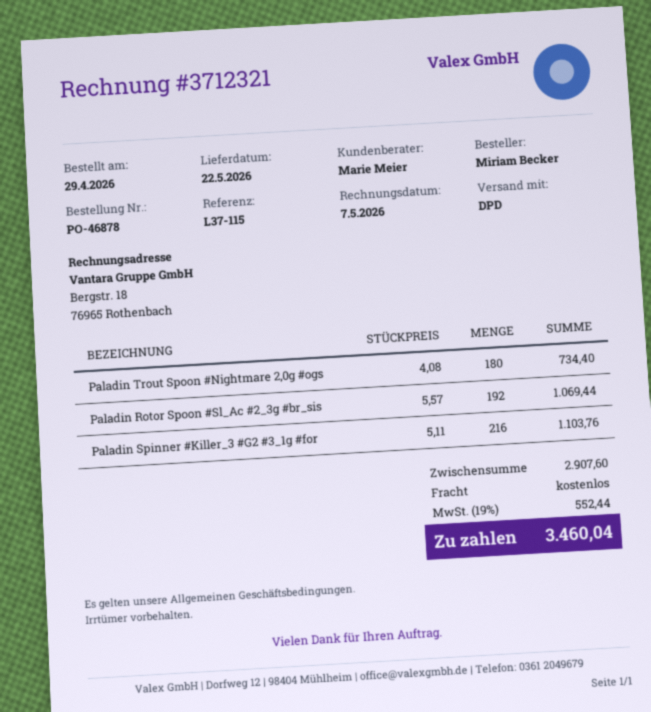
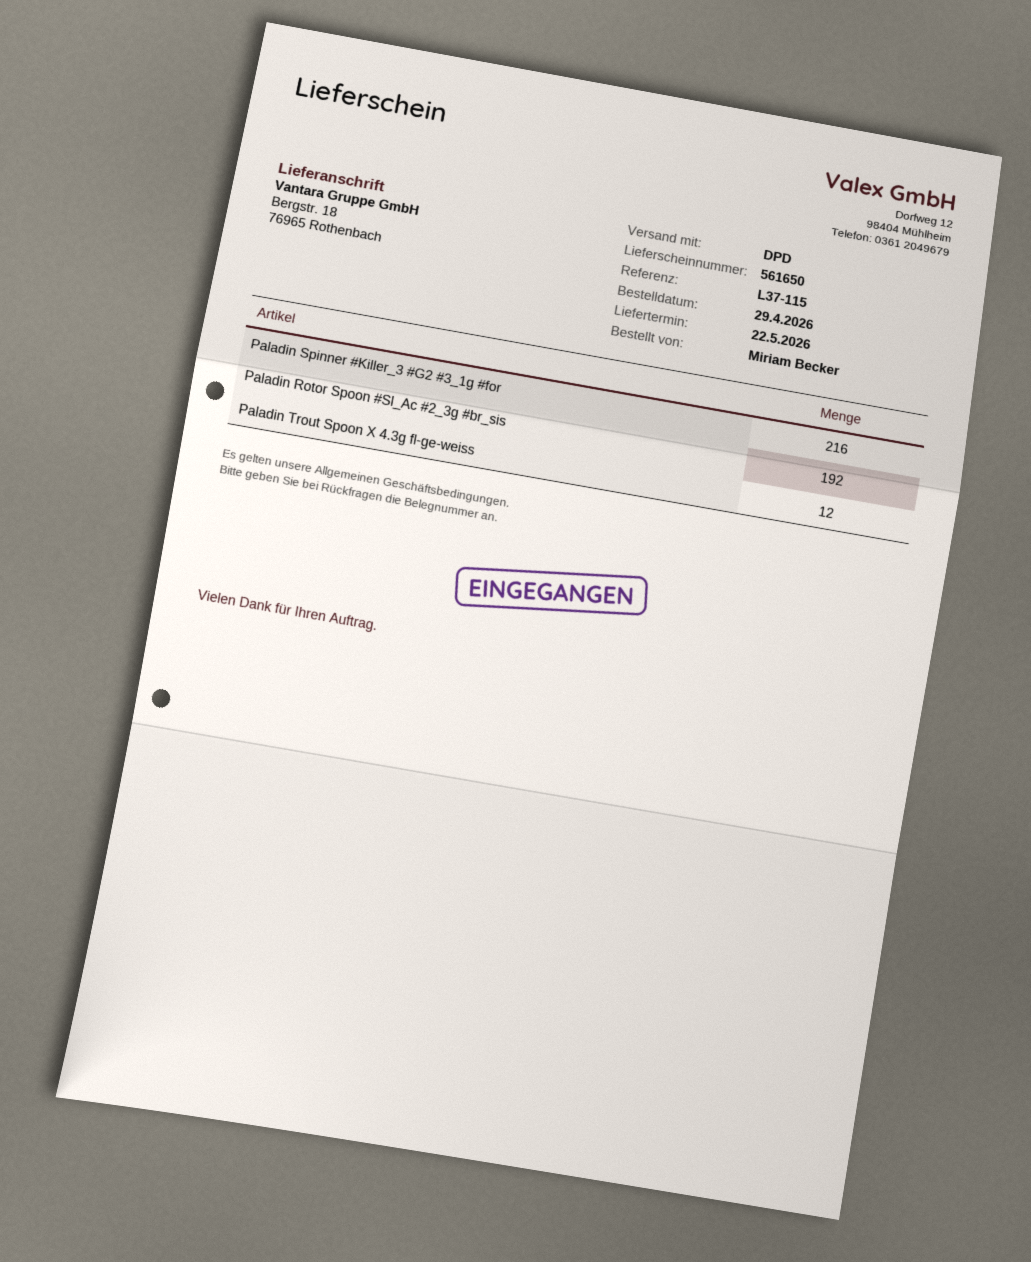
Paladin Trout Spoon #Nightmare 2,0g #ogs: 180 -> none
Paladin Trout Spoon X 4.3g fl-ge-weiss: none -> 12

